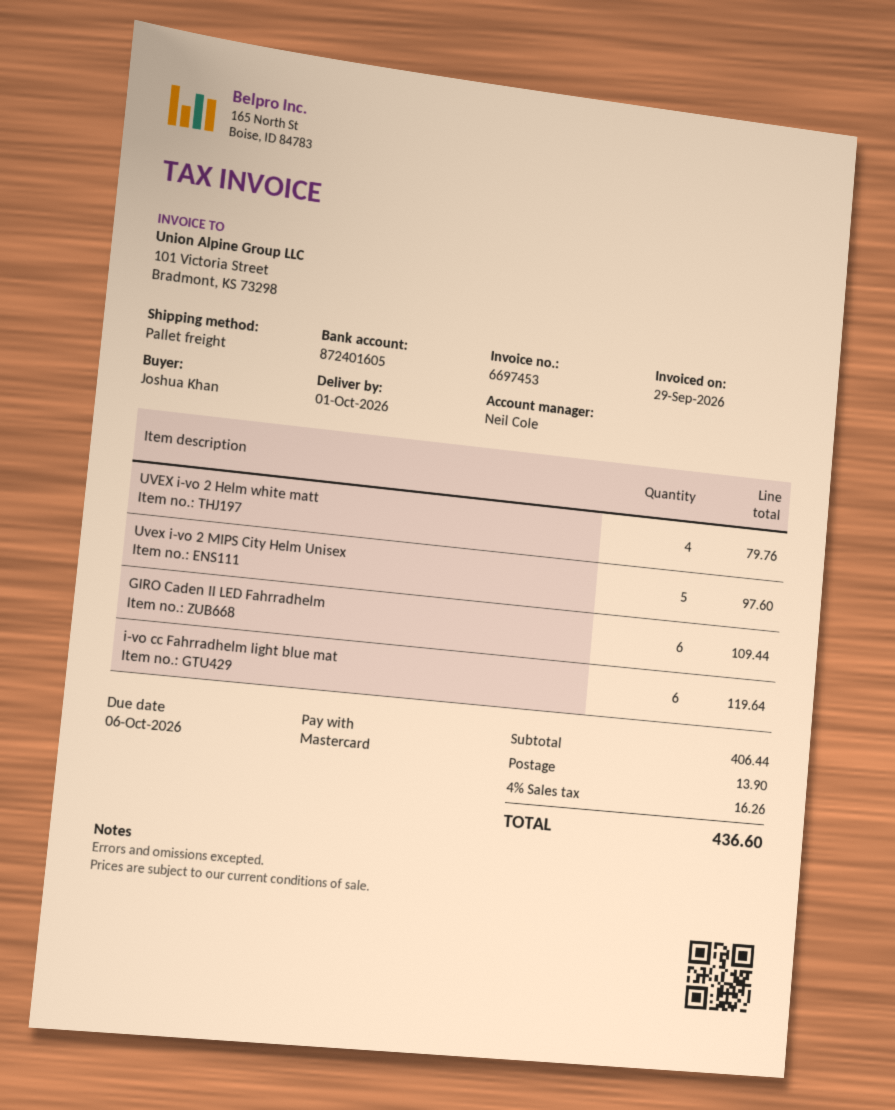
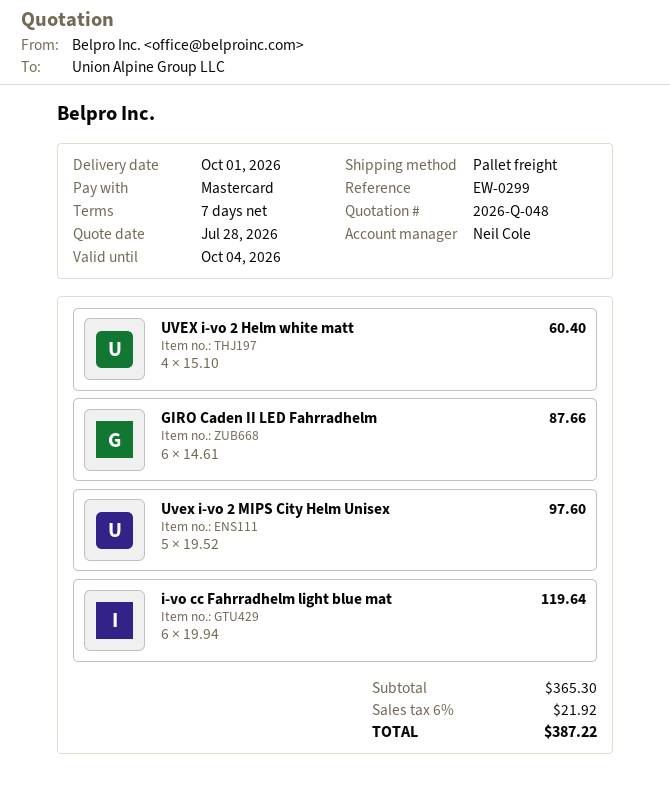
UVEX i-vo 2 Helm white matt: 4 for 79.76 -> 4 for 60.40
GIRO Caden II LED Fahrradhelm: 6 for 109.44 -> 6 for 87.66
subtotal: 406.44 -> 365.30
shipping: 13.90 -> none
tax: 4% = 16.26 -> 6% = 21.92
total: 436.60 -> 387.22

